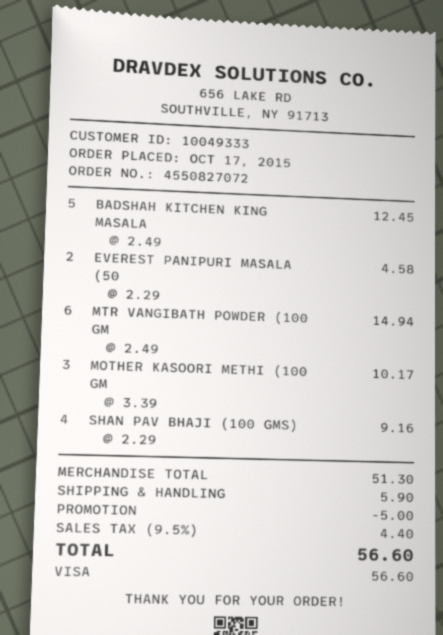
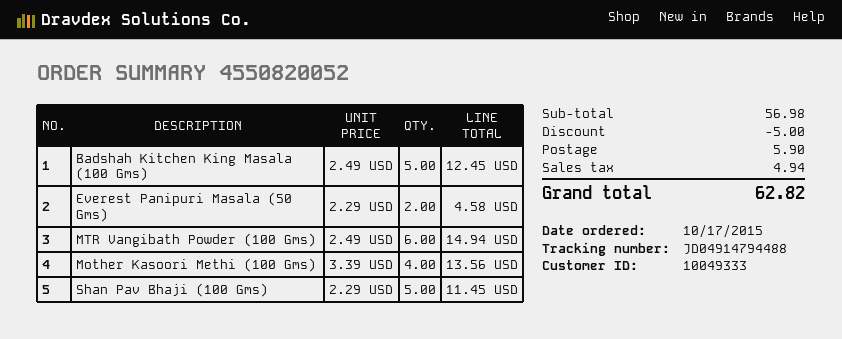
order number: 4550827072 -> 4550820052
MOTHER KASOORI METHI (100 GM: 3 x 3.39 = 10.17 -> 4 x 3.39 = 13.56
SHAN PAV BHAJI (100 GMS): 4 x 2.29 = 9.16 -> 5 x 2.29 = 11.45
subtotal: 51.30 -> 56.98
tax: 4.40 -> 4.94
total: 56.60 -> 62.82

